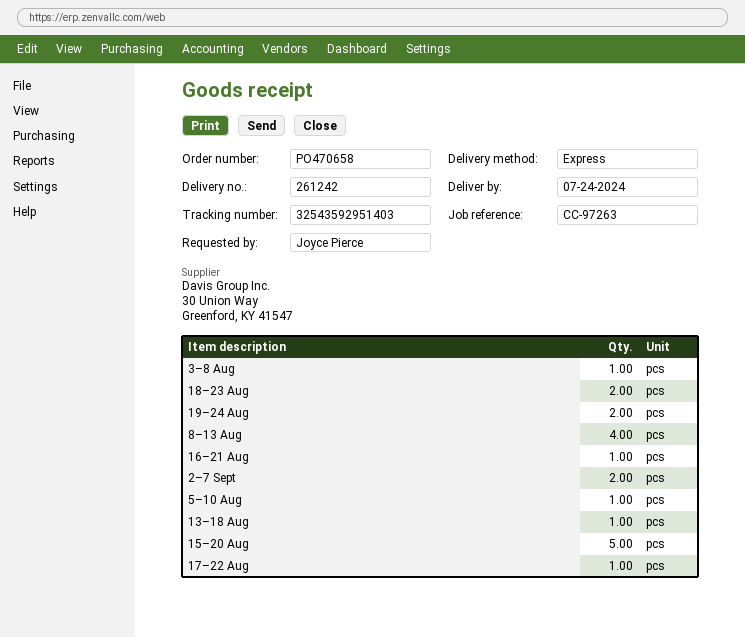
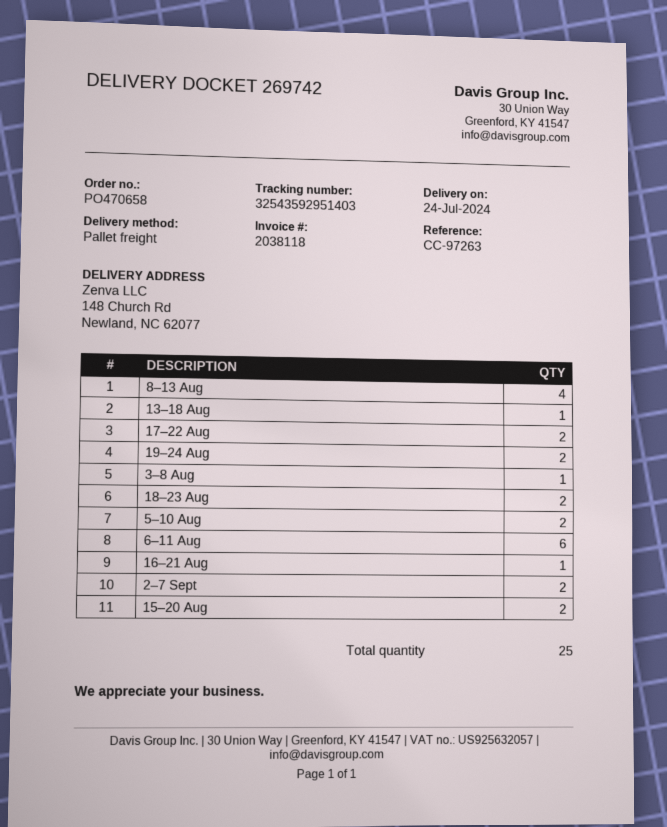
delivery note number: 261242 -> 269742
shipping method: express -> pallet freight
5–10 Aug: 1 -> 2
15–20 Aug: 5 -> 2
17–22 Aug: 1 -> 2
6–11 Aug: none -> 6

